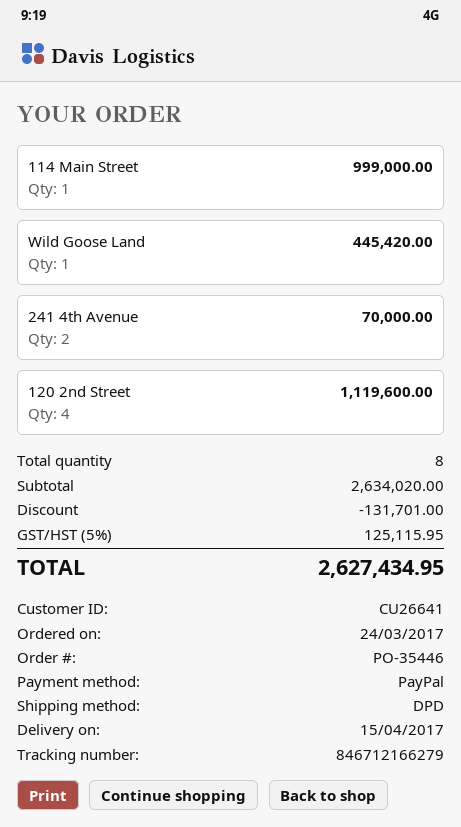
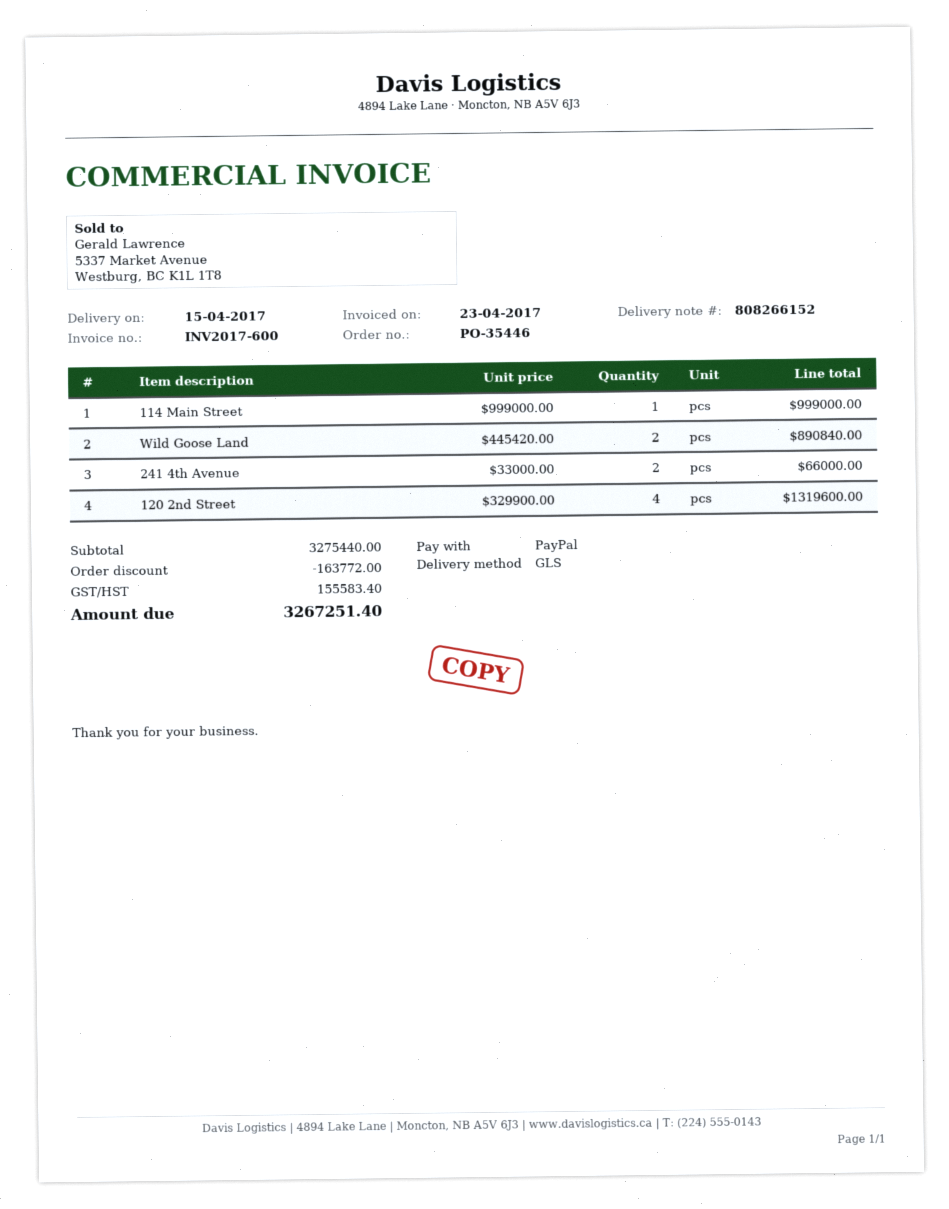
shipping method: DPD -> GLS
Wild Goose Land: 1 for 445420.00 -> 2 for 890840.00
241 4th Avenue: 2 for 70000.00 -> 2 for 66000.00
120 2nd Street: 4 for 1119600.00 -> 4 for 1319600.00
subtotal: 2634020.00 -> 3275440.00
discount: 131701.00 -> 163772.00
tax: 125115.95 -> 155583.40
total: 2627434.95 -> 3267251.40

